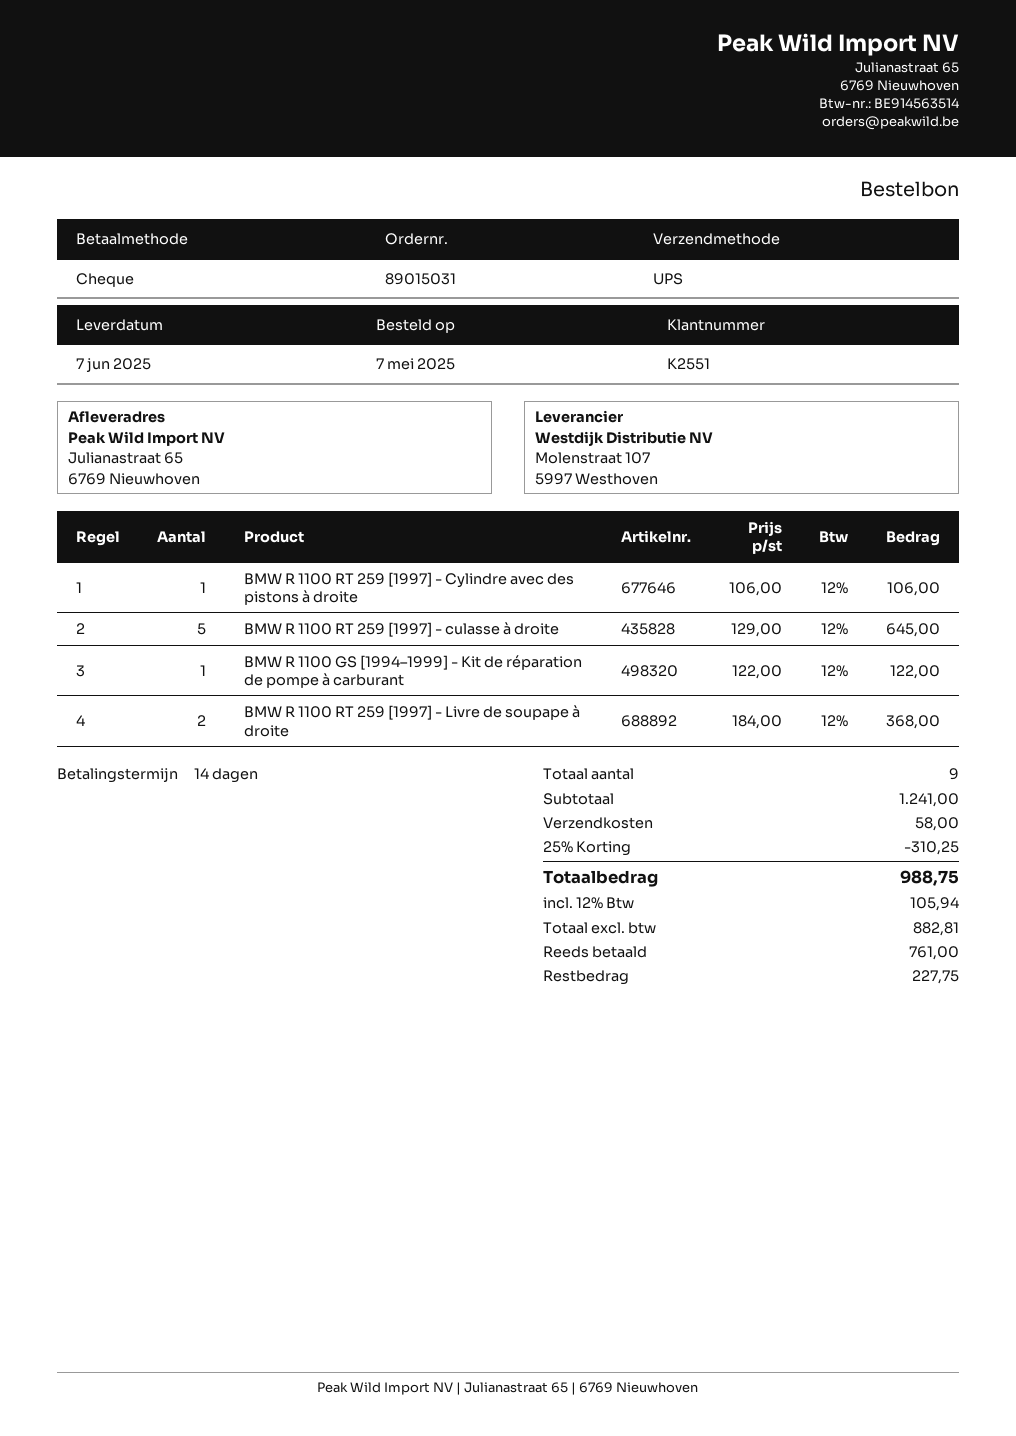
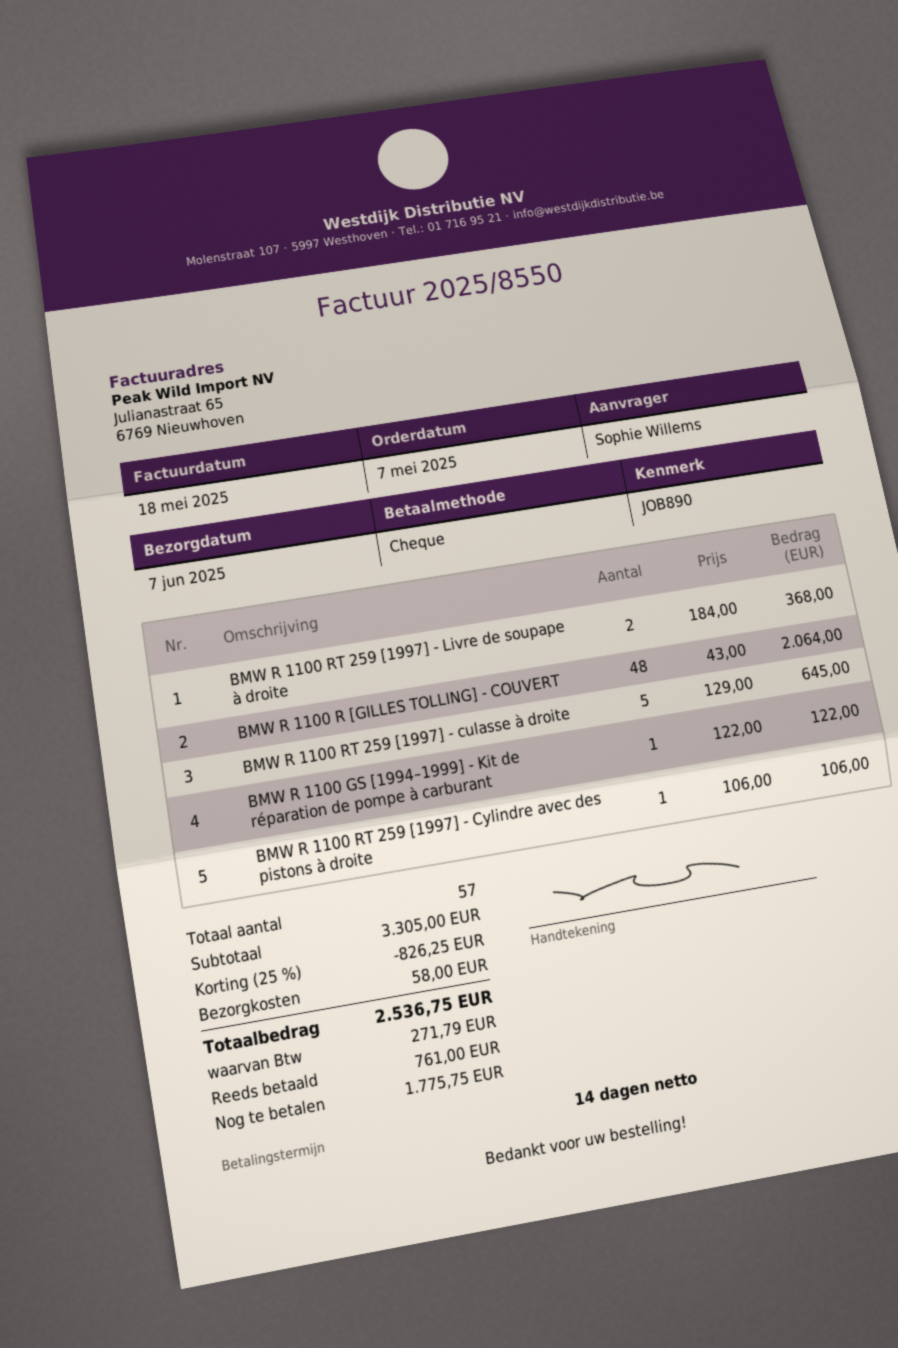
BMW R 1100 R [GILLES TOLLING] - COUVERT: none -> 48 x 43.00 = 2064.00
total quantity: 9 -> 57
subtotal: 1241.00 -> 3305.00
discount: 25% = 310.25 -> 25% = 826.25
tax: 105.94 -> 271.79
total: 988.75 -> 2536.75
balance: 227.75 -> 1775.75

